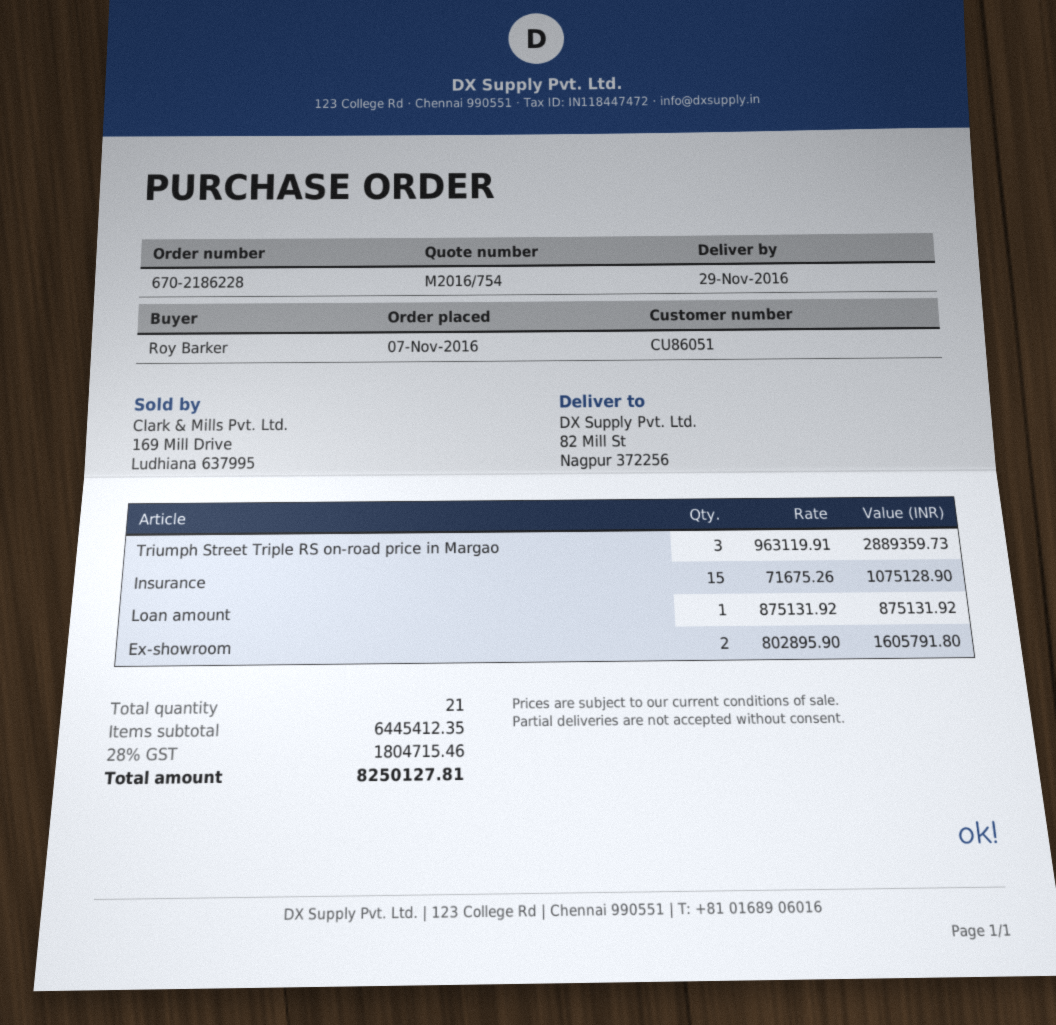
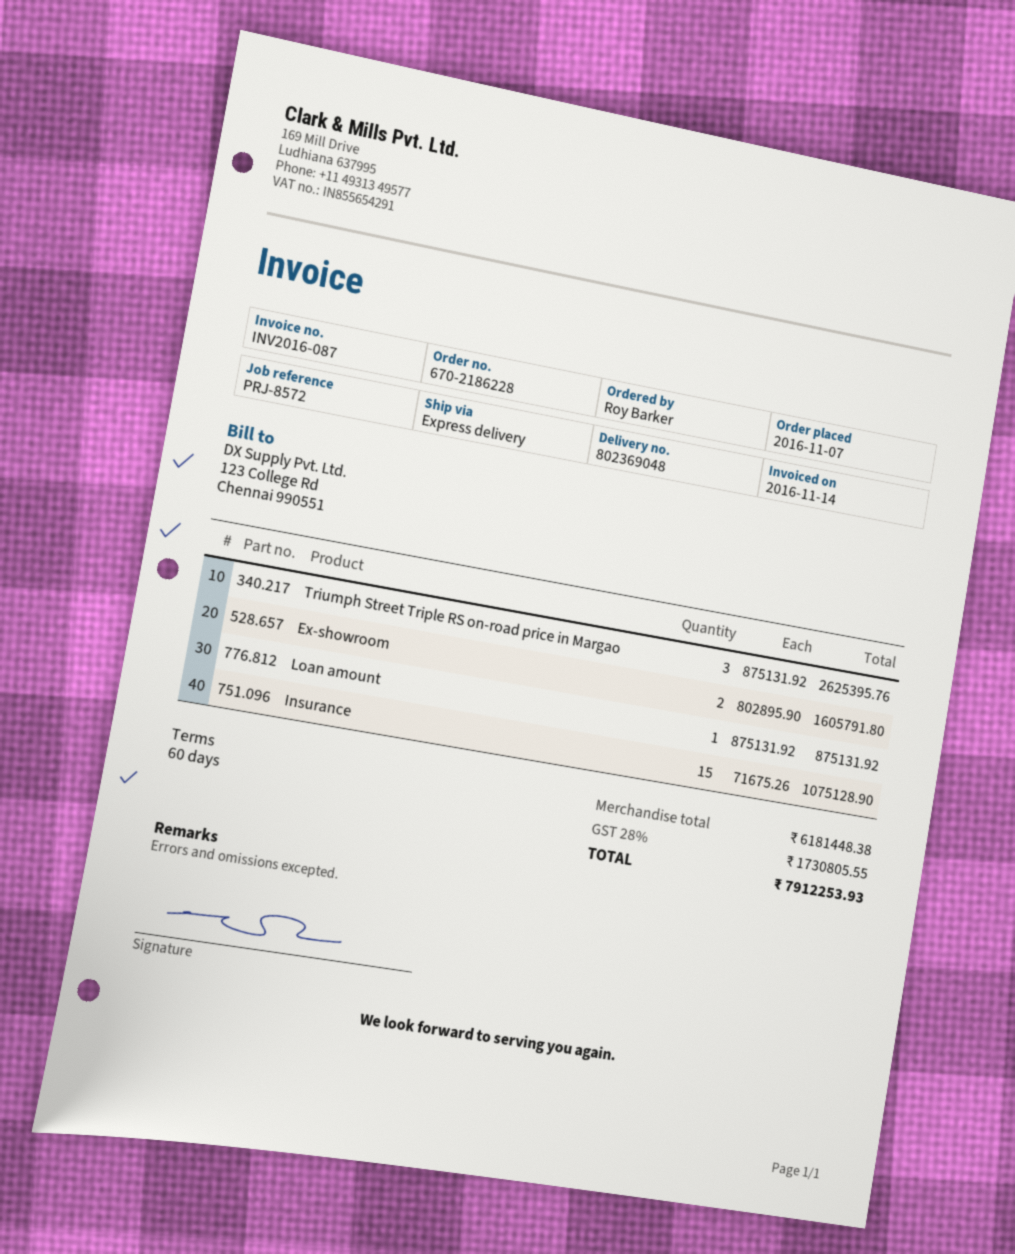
Triumph Street Triple RS on-road price in Margao: 3 x 963119.91 = 2889359.73 -> 3 x 875131.92 = 2625395.76
subtotal: 6445412.35 -> 6181448.38
tax: 28% = 1804715.46 -> 28% = 1730805.55
total: 8250127.81 -> 7912253.93

